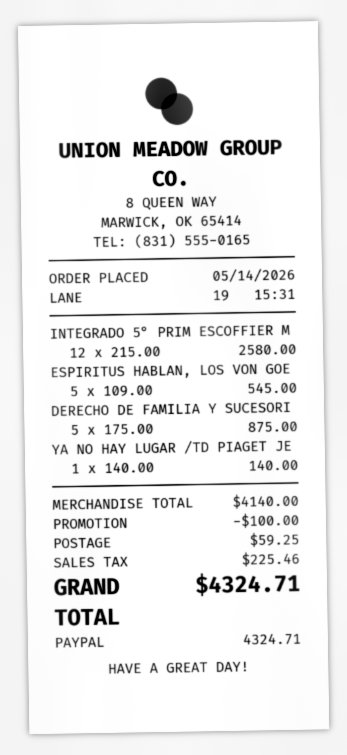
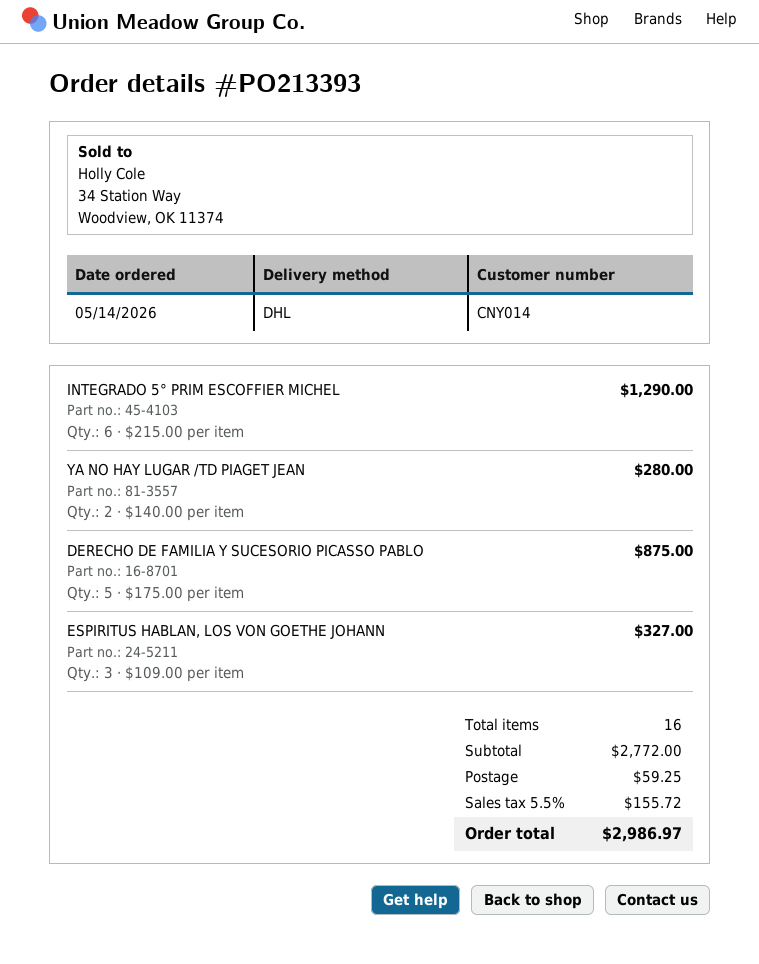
INTEGRADO 5° PRIM ESCOFFIER M: 12 x 215.00 = 2580.00 -> 6 x 215.00 = 1290.00
ESPIRITUS HABLAN, LOS VON GOE: 5 x 109.00 = 545.00 -> 3 x 109.00 = 327.00
YA NO HAY LUGAR /TD PIAGET JE: 1 x 140.00 = 140.00 -> 2 x 140.00 = 280.00
subtotal: 4140.00 -> 2772.00
discount: 100.00 -> none
tax: 225.46 -> 155.72
total: 4324.71 -> 2986.97

